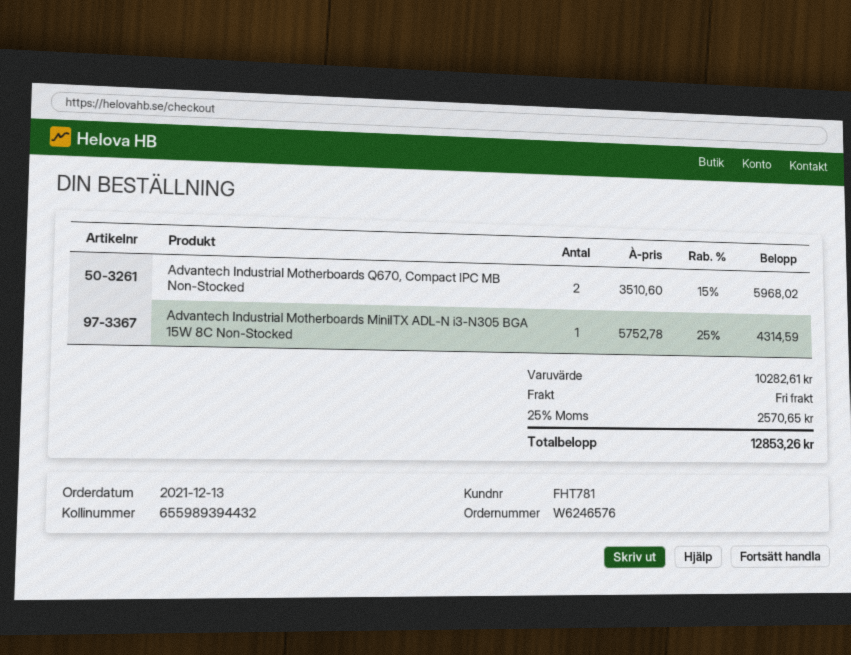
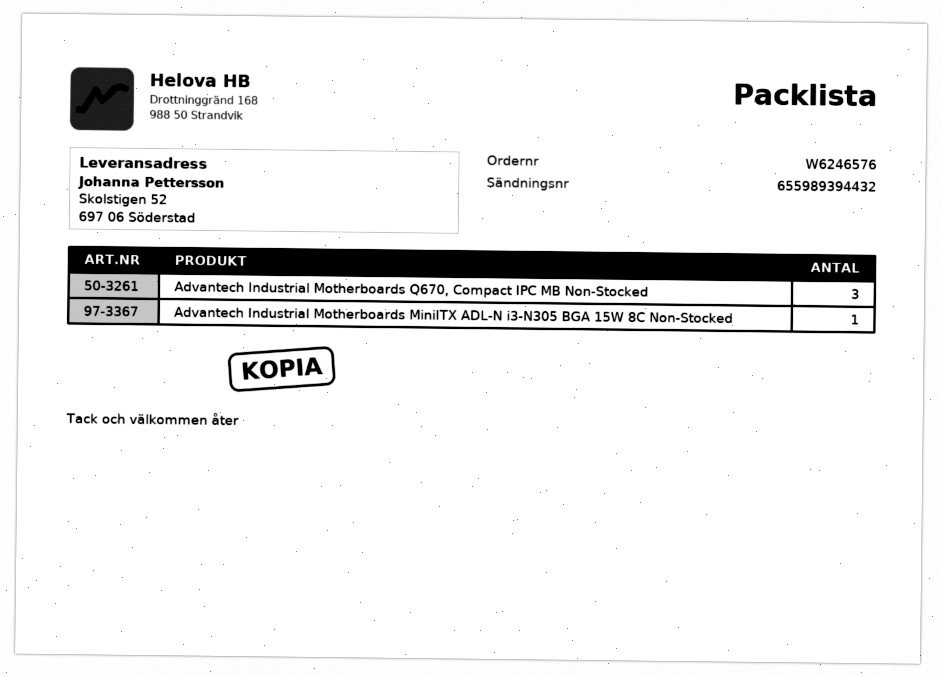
Advantech Industrial Motherboards Q670, Compact IPC MB Non-Stocked: 2 -> 3

